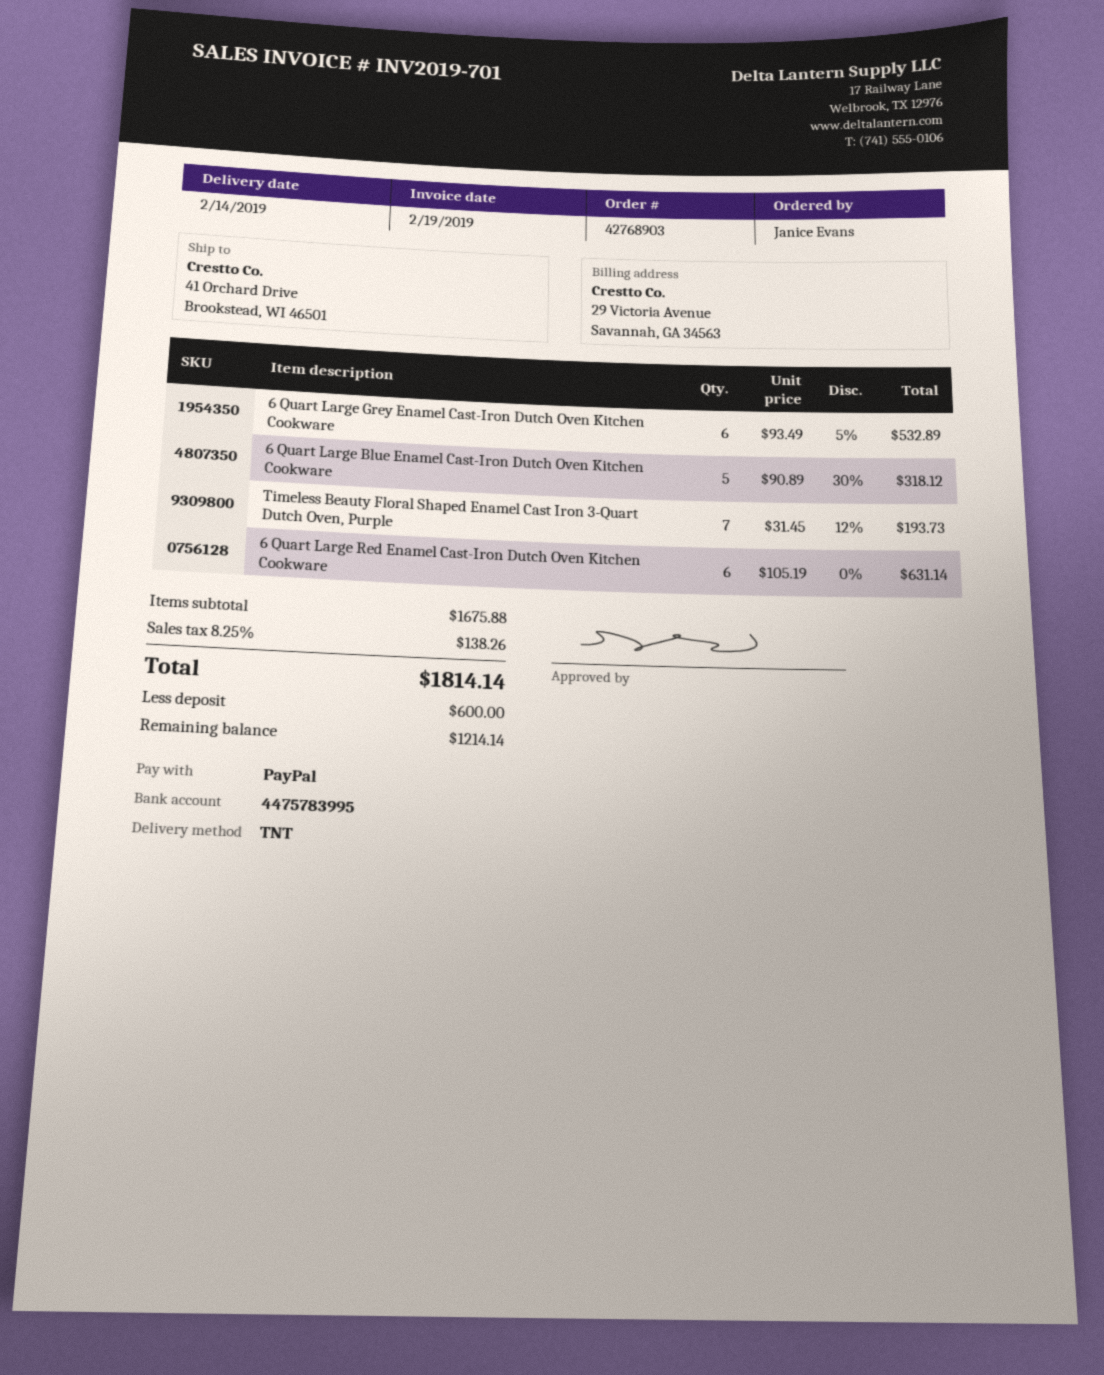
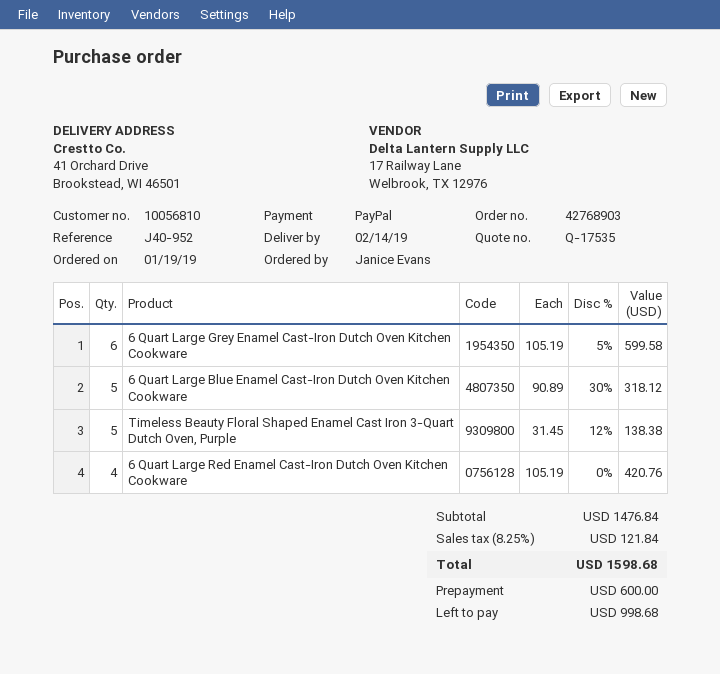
6 Quart Large Grey Enamel Cast-Iron Dutch Oven Kitchen Cookware: 6 x 93.49 - 5% = 532.89 -> 6 x 105.19 - 5% = 599.58
Timeless Beauty Floral Shaped Enamel Cast Iron 3-Quart Dutch Oven, Purple: 7 x 31.45 - 12% = 193.73 -> 5 x 31.45 - 12% = 138.38
6 Quart Large Red Enamel Cast-Iron Dutch Oven Kitchen Cookware: 6 x 105.19 = 631.14 -> 4 x 105.19 = 420.76
subtotal: 1675.88 -> 1476.84
tax: 8.25% = 138.26 -> 8.25% = 121.84
total: 1814.14 -> 1598.68
balance: 1214.14 -> 998.68

